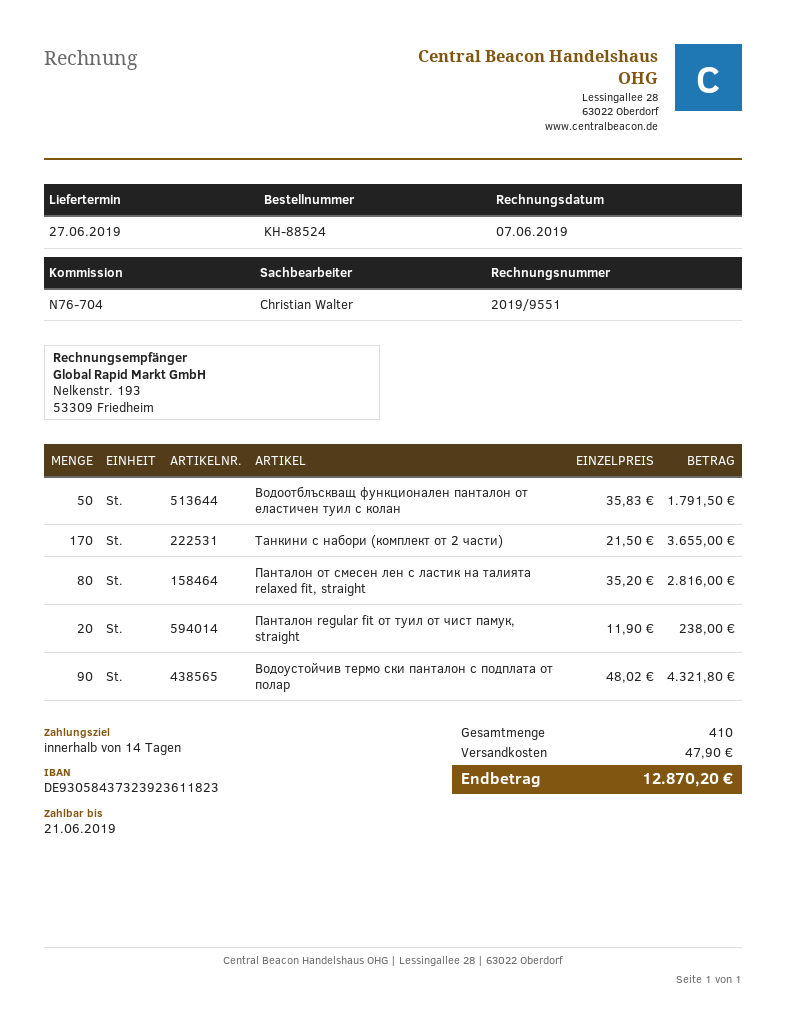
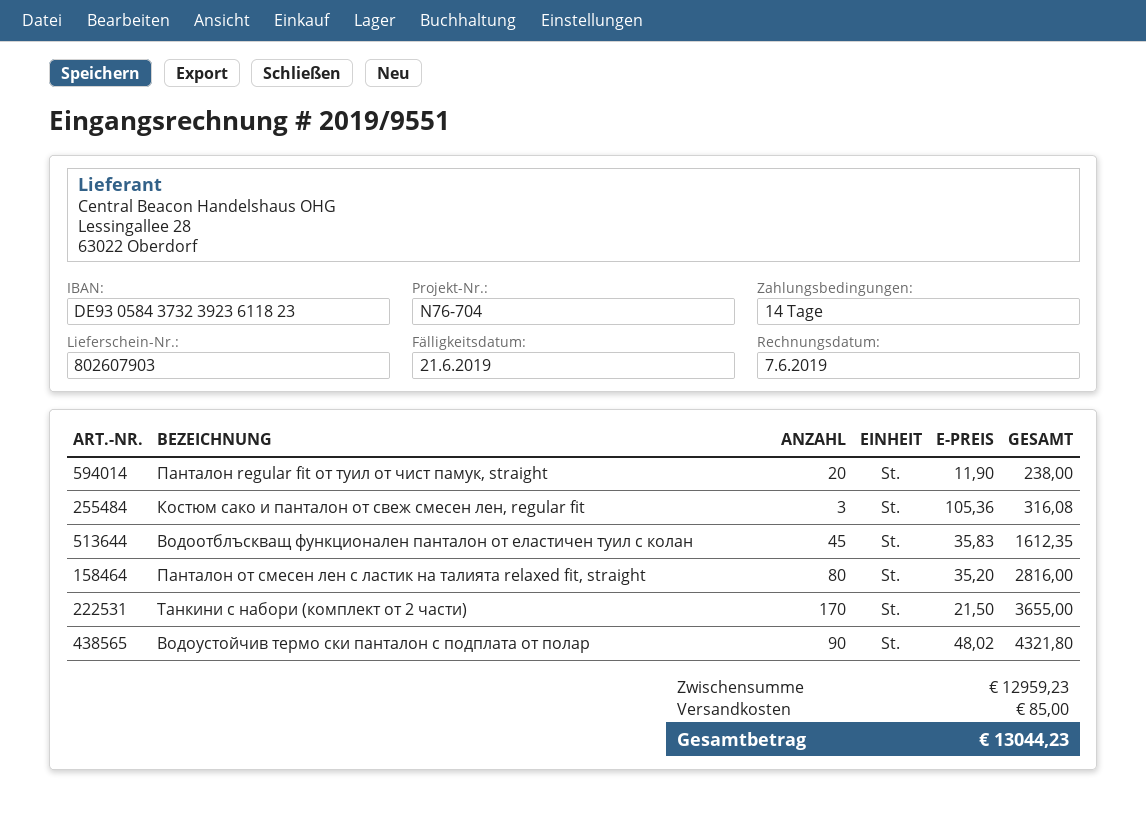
Водоотблъскващ функционален панталон от еластичен туил с колан: 50 x 35.83 = 1791.50 -> 45 x 35.83 = 1612.35
Костюм сако и панталон от свеж смесен лен, regular fit: none -> 3 x 105.36 = 316.08
shipping: 47.90 -> 85.00
total: 12870.20 -> 13044.23

